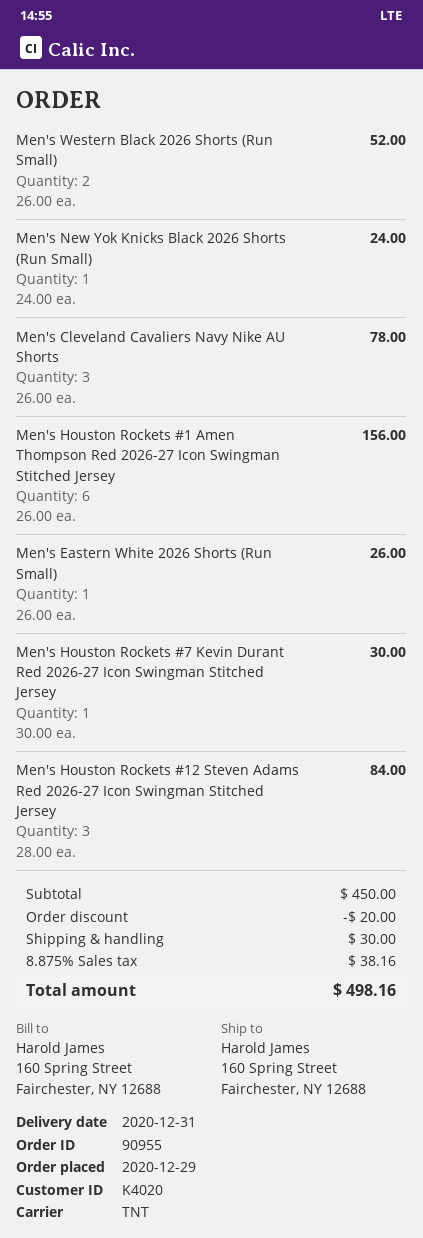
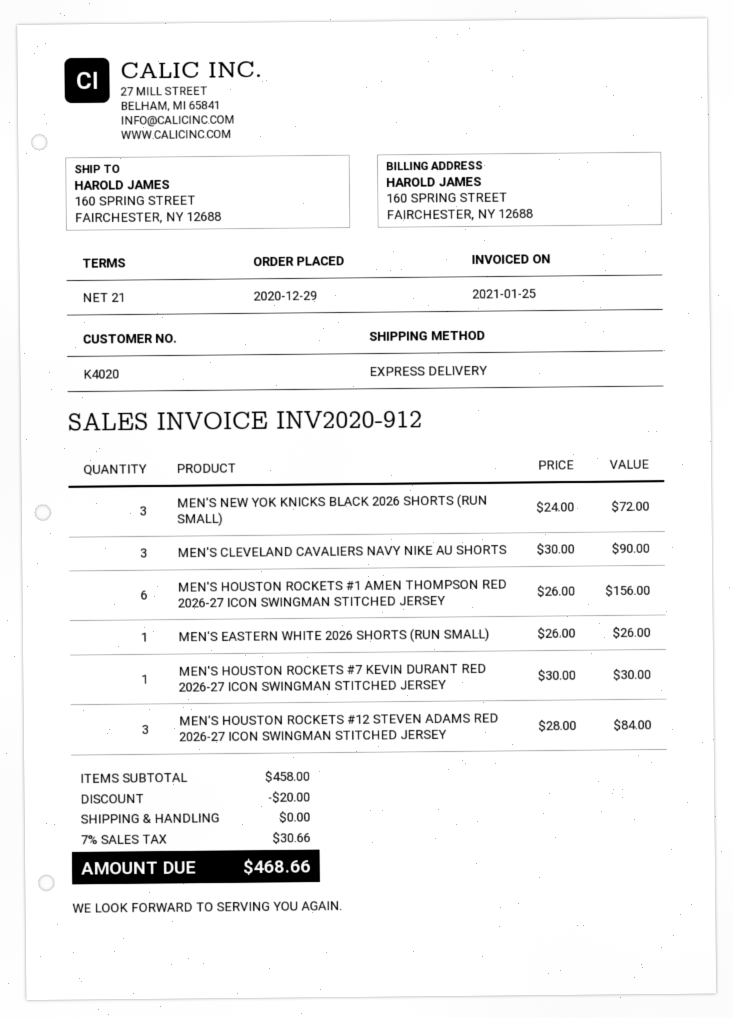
shipping method: TNT -> express
Men's Western Black 2026 Shorts (Run Small): 2 x 26.00 = 52.00 -> none
Men's New Yok Knicks Black 2026 Shorts (Run Small): 1 x 24.00 = 24.00 -> 3 x 24.00 = 72.00
Men's Cleveland Cavaliers Navy Nike AU Shorts: 3 x 26.00 = 78.00 -> 3 x 30.00 = 90.00
subtotal: 450.00 -> 458.00
shipping: 30.00 -> 0.00
tax: 8.875% = 38.16 -> 7% = 30.66
total: 498.16 -> 468.66

